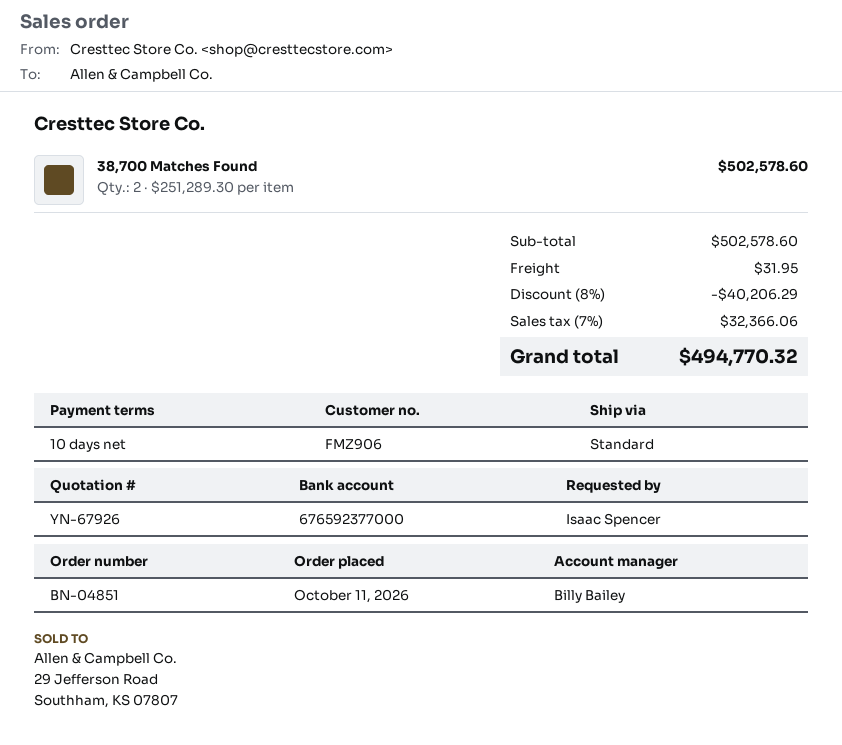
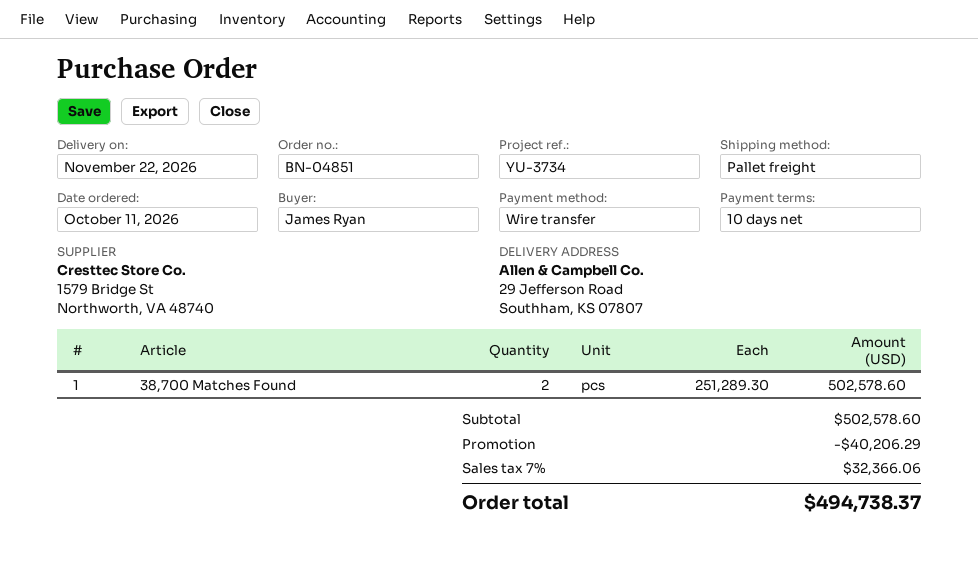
ordered by: Isaac Spencer -> James Ryan
shipping method: standard -> pallet freight
shipping: 31.95 -> none
total: 494770.32 -> 494738.37

